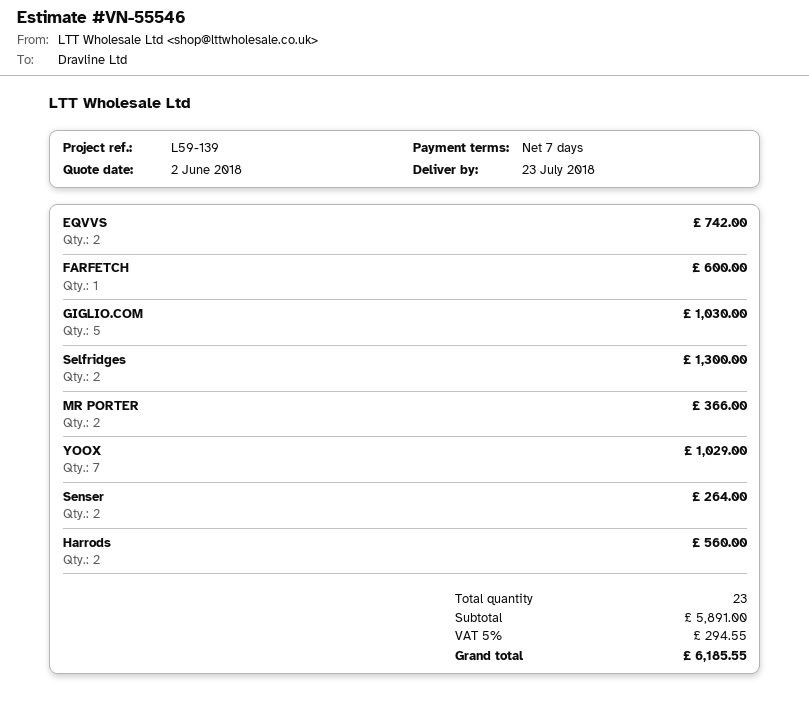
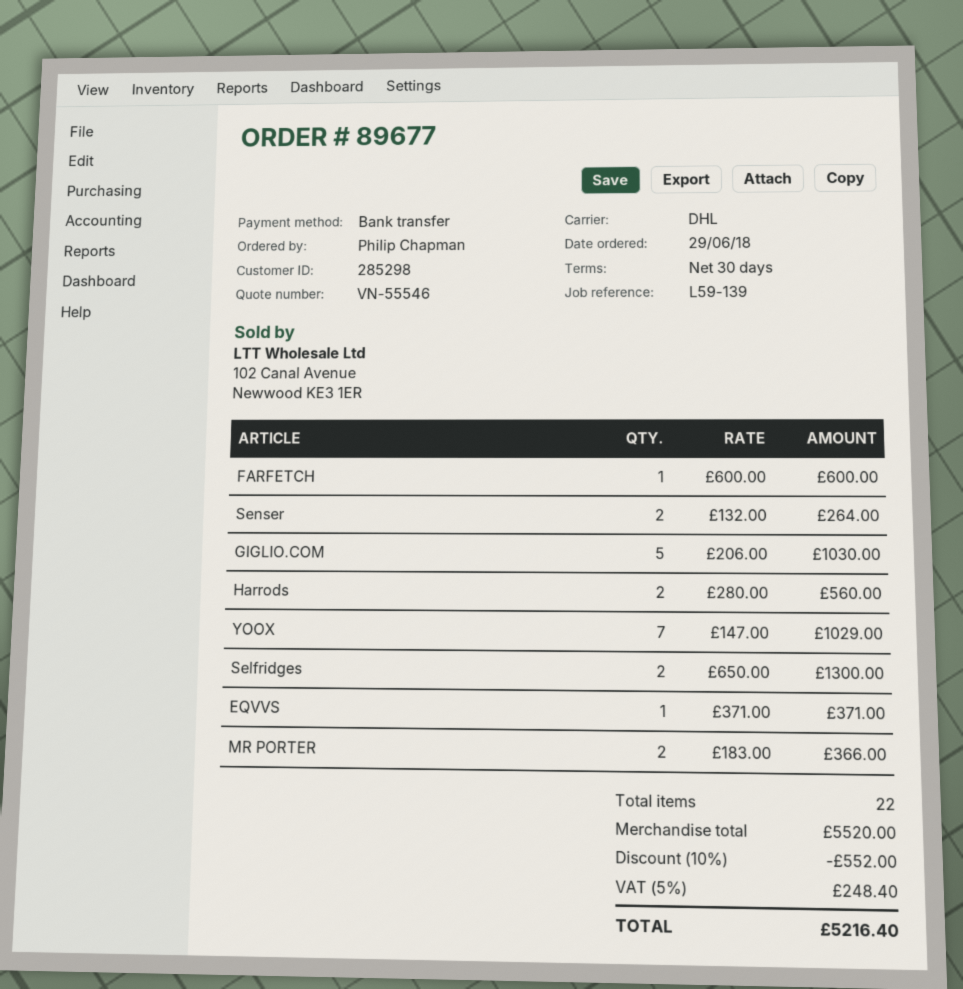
payment terms: 7 days -> 30 days
EQVVS: 2 for 742.00 -> 1 for 371.00
total quantity: 23 -> 22
subtotal: 5891.00 -> 5520.00
discount: none -> 10% = 552.00
tax: 5% = 294.55 -> 5% = 248.40
total: 6185.55 -> 5216.40

